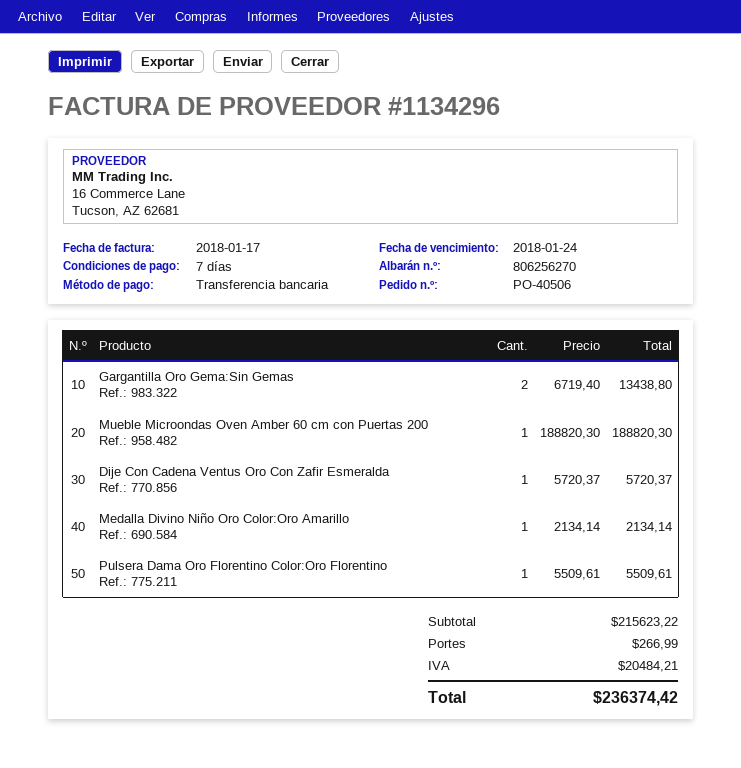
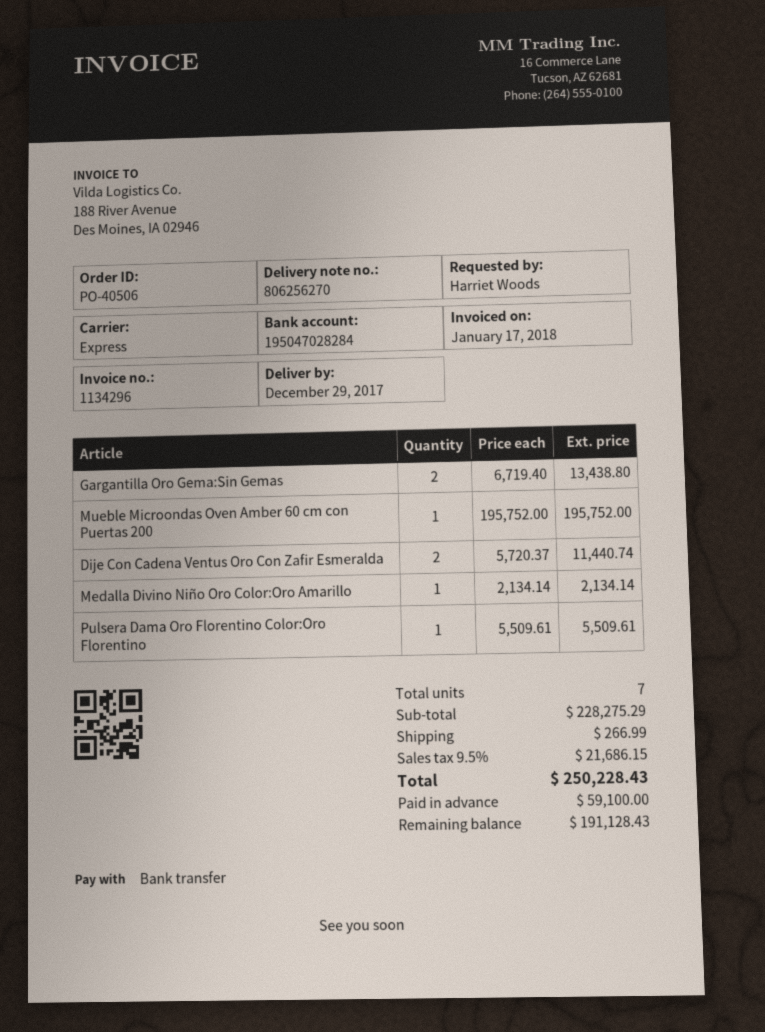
Mueble Microondas Oven Amber 60 cm con Puertas 200: 1 x 188820.30 = 188820.30 -> 1 x 195752.00 = 195752.00
Dije Con Cadena Ventus Oro Con Zafir Esmeralda: 1 x 5720.37 = 5720.37 -> 2 x 5720.37 = 11440.74
subtotal: 215623.22 -> 228275.29
tax: 20484.21 -> 21686.15
total: 236374.42 -> 250228.43

